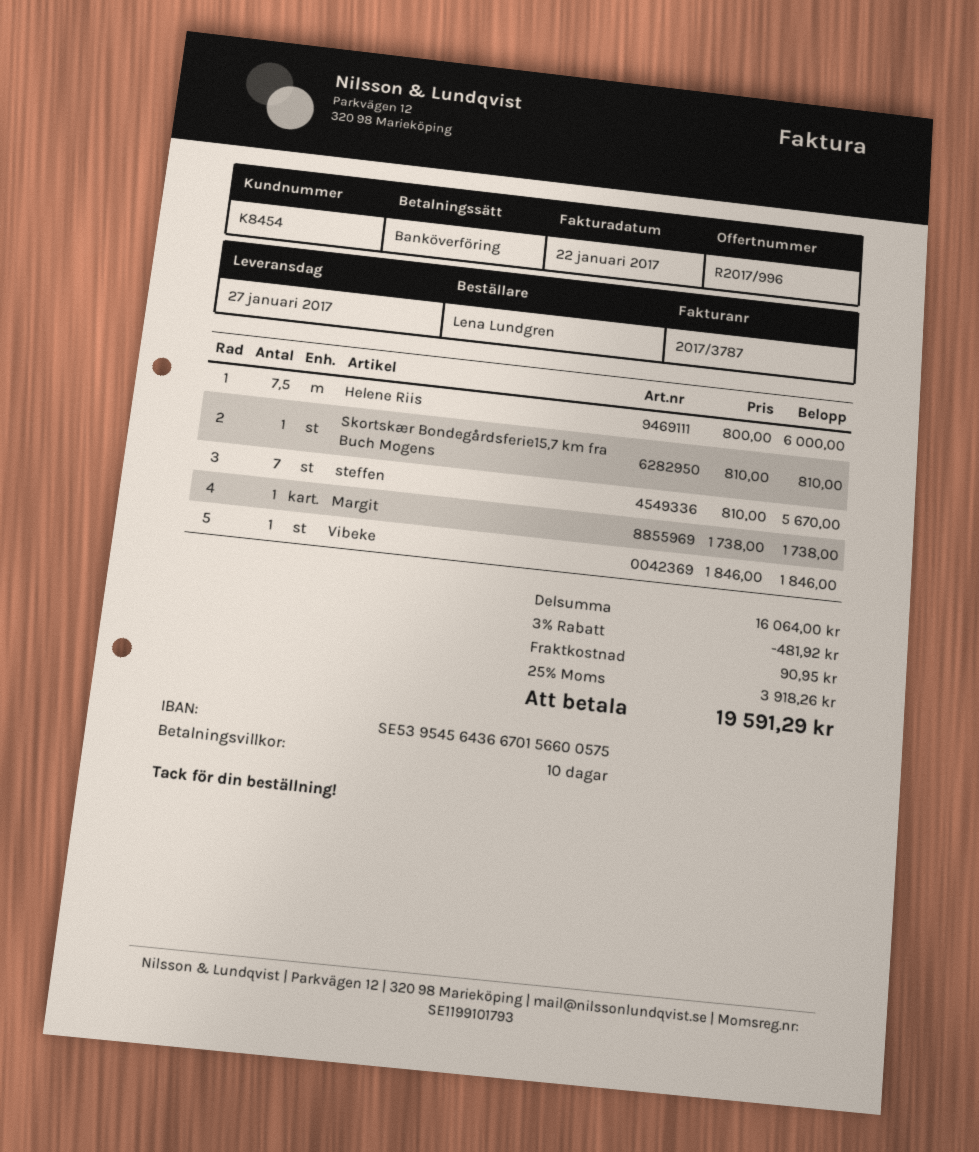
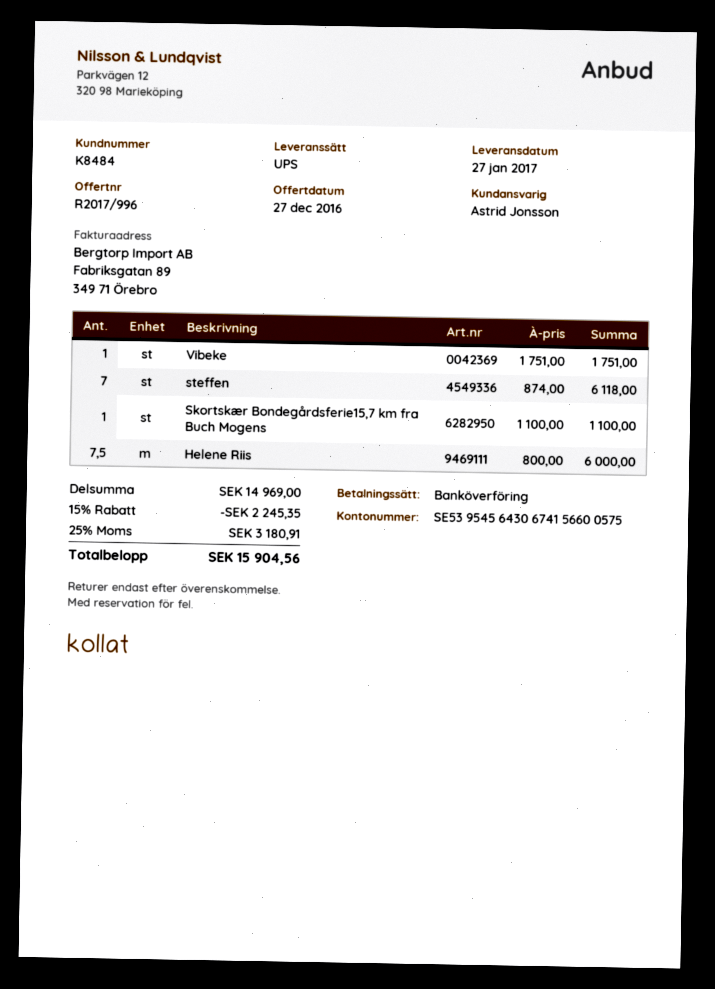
customer number: K8454 -> K8484
bank account: SE5395456436670156600575 -> SE5395456430674156600575
Skortskær Bondegårdsferie15,7 km fra Buch Mogens: 1 x 810.00 = 810.00 -> 1 x 1100.00 = 1100.00
steffen: 7 x 810.00 = 5670.00 -> 7 x 874.00 = 6118.00
Margit: 1 x 1738.00 = 1738.00 -> none
Vibeke: 1 x 1846.00 = 1846.00 -> 1 x 1751.00 = 1751.00
subtotal: 16064.00 -> 14969.00
discount: 3% = 481.92 -> 15% = 2245.35
shipping: 90.95 -> none
tax: 25% = 3918.26 -> 25% = 3180.91
total: 19591.29 -> 15904.56

